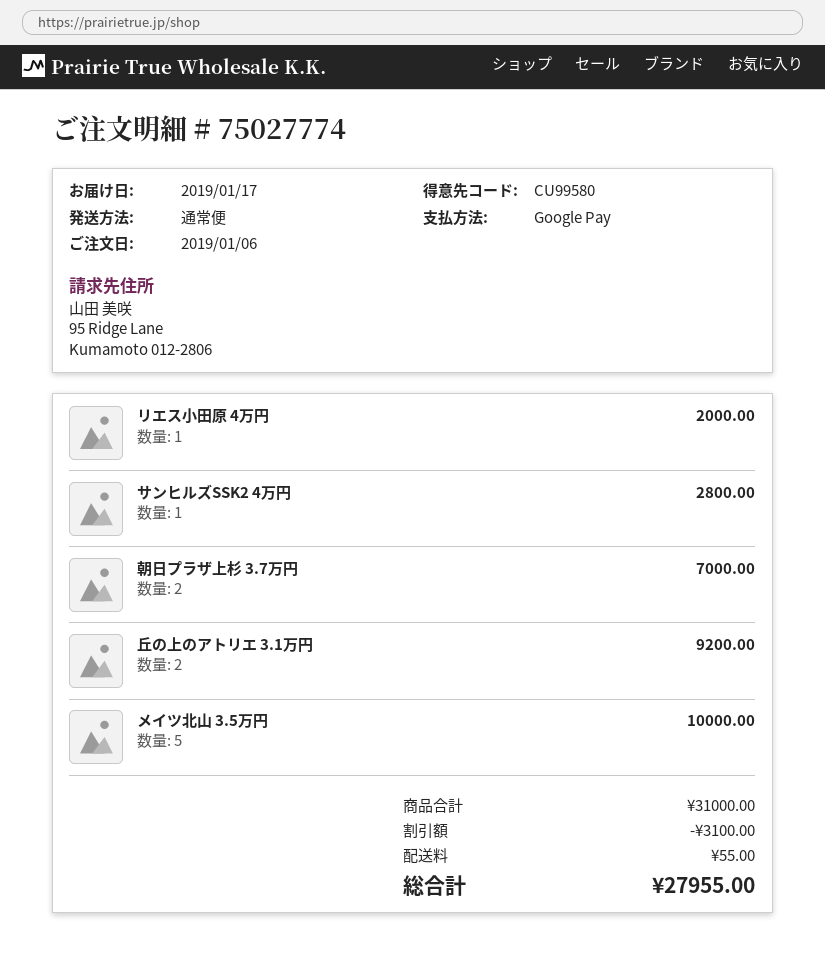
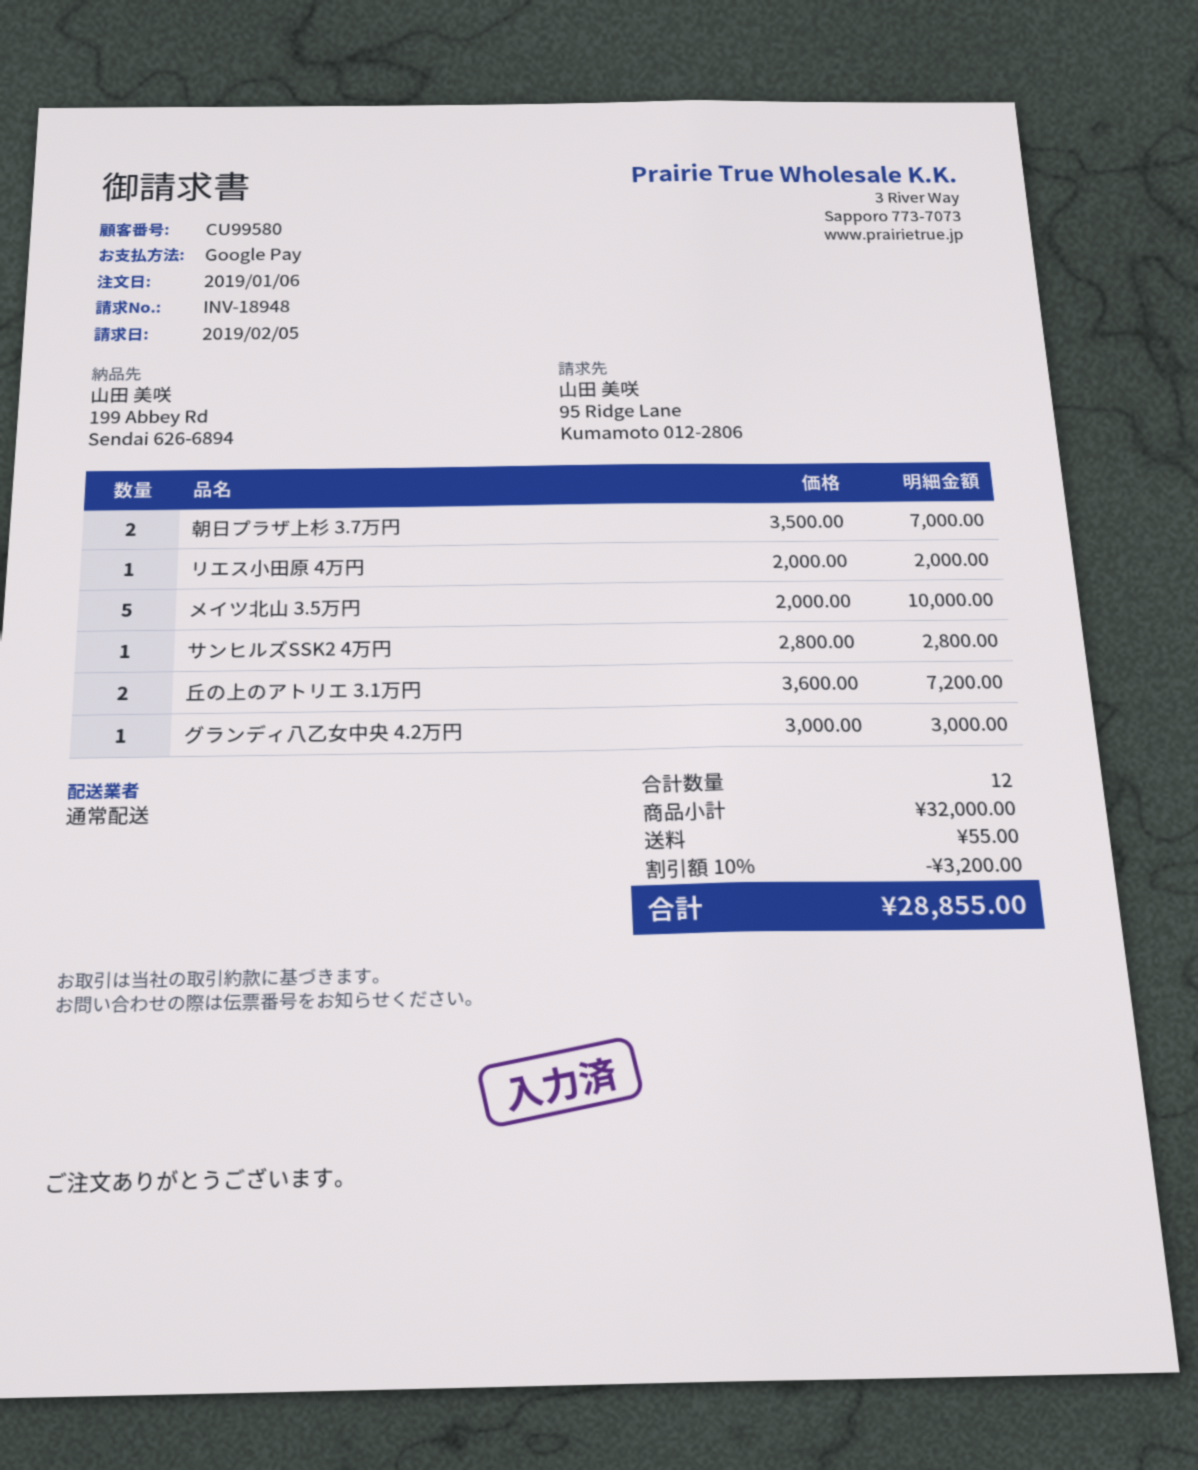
丘の上のアトリエ 3.1万円: 2 for 9200.00 -> 2 for 7200.00
グランディ八乙女中央 4.2万円: none -> 1 for 3000.00
subtotal: 31000.00 -> 32000.00
discount: 3100.00 -> 3200.00
total: 27955.00 -> 28855.00

